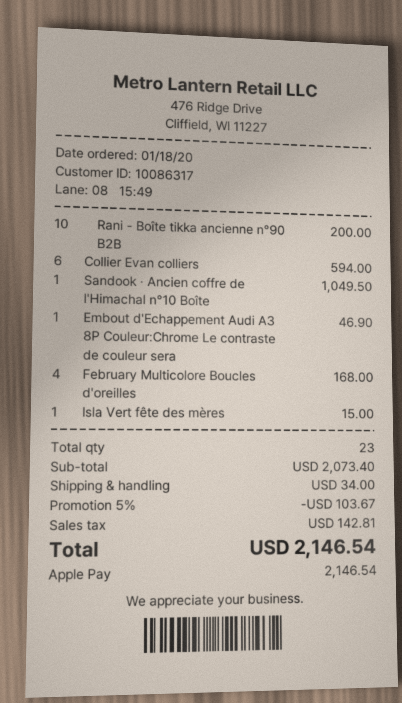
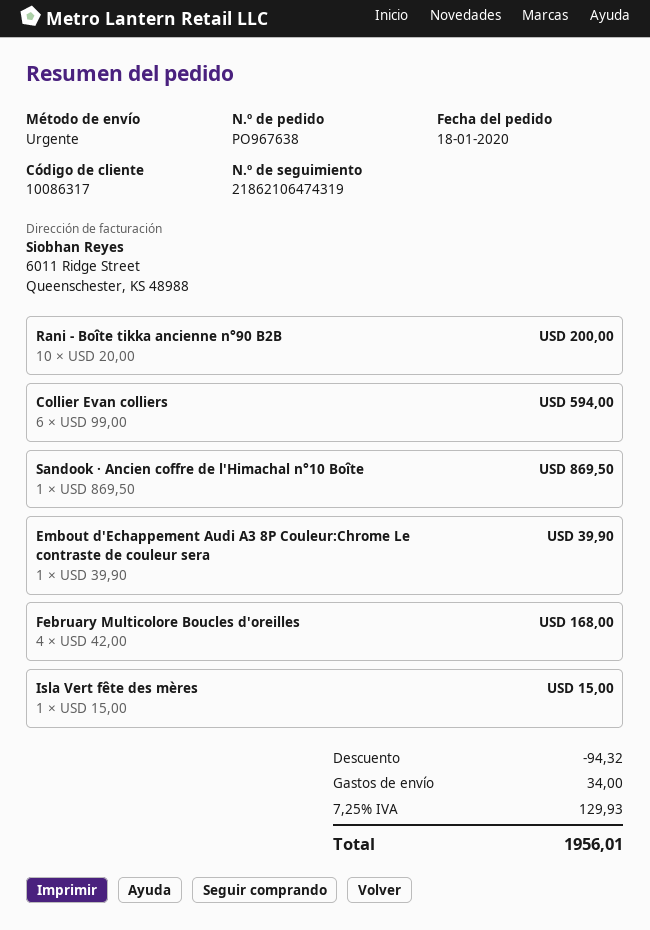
Sandook · Ancien coffre de l'Himachal n°10 Boîte: 1 for 1049.50 -> 1 for 869.50
Embout d'Echappement Audi A3 8P Couleur:Chrome Le contraste de couleur sera: 1 for 46.90 -> 1 for 39.90
discount: 103.67 -> 94.32
tax: 142.81 -> 129.93
total: 2146.54 -> 1956.01

